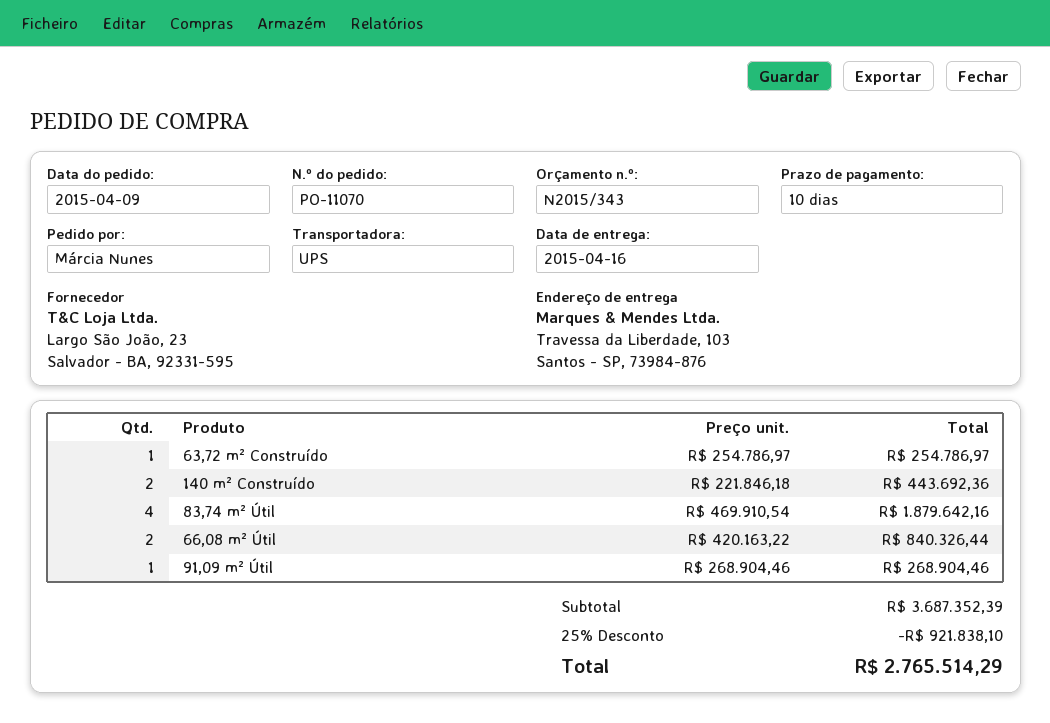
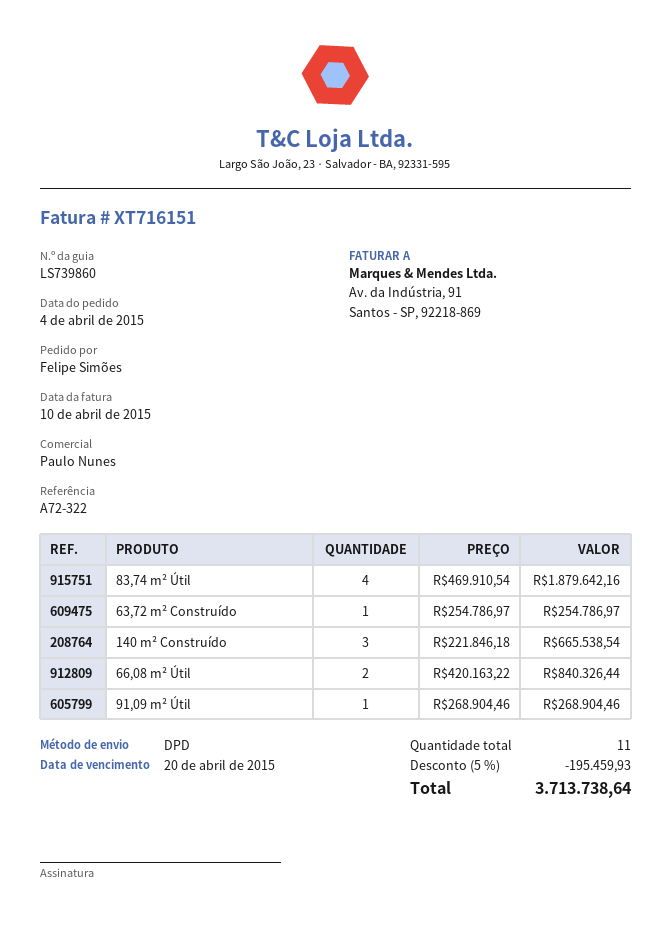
order date: 2015-04-09 -> 2015-04-04
ordered by: Márcia Nunes -> Felipe Simões
shipping method: UPS -> DPD
140 m² Construído: 2 x 221846.18 = 443692.36 -> 3 x 221846.18 = 665538.54
discount: 25% = 921838.10 -> 5% = 195459.93
total: 2765514.29 -> 3713738.64

